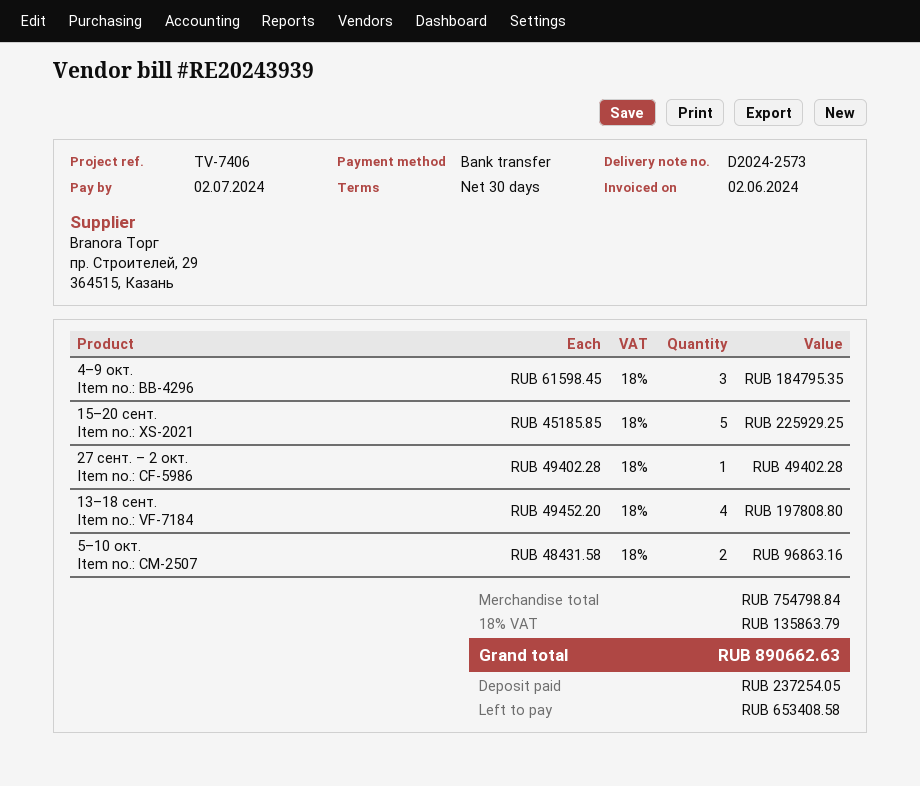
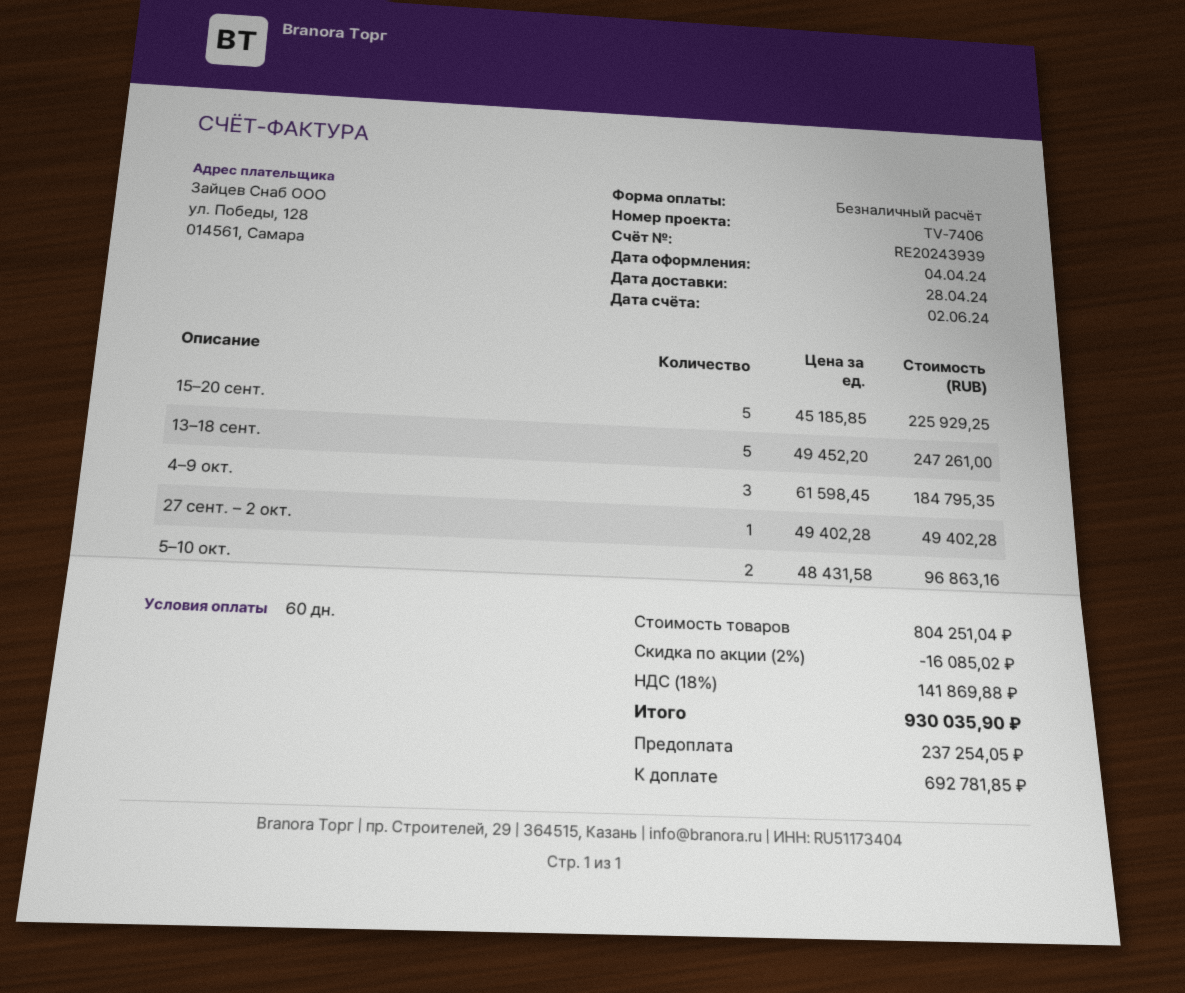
payment terms: 30 days -> 60 days
13–18 сент.: 4 x 49452.20 = 197808.80 -> 5 x 49452.20 = 247261.00
subtotal: 754798.84 -> 804251.04
discount: none -> 2% = 16085.02
tax: 18% = 135863.79 -> 18% = 141869.88
total: 890662.63 -> 930035.90
balance: 653408.58 -> 692781.85

